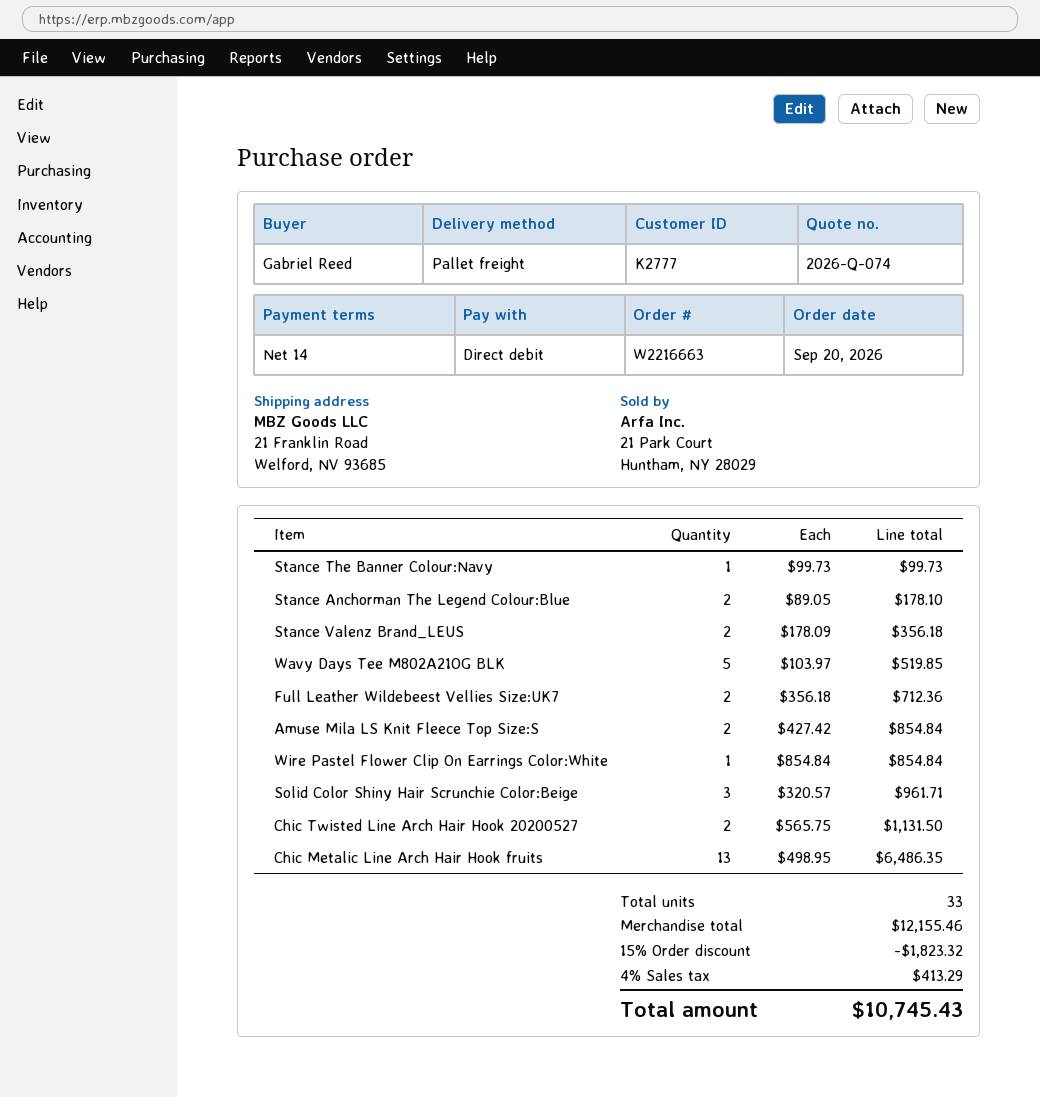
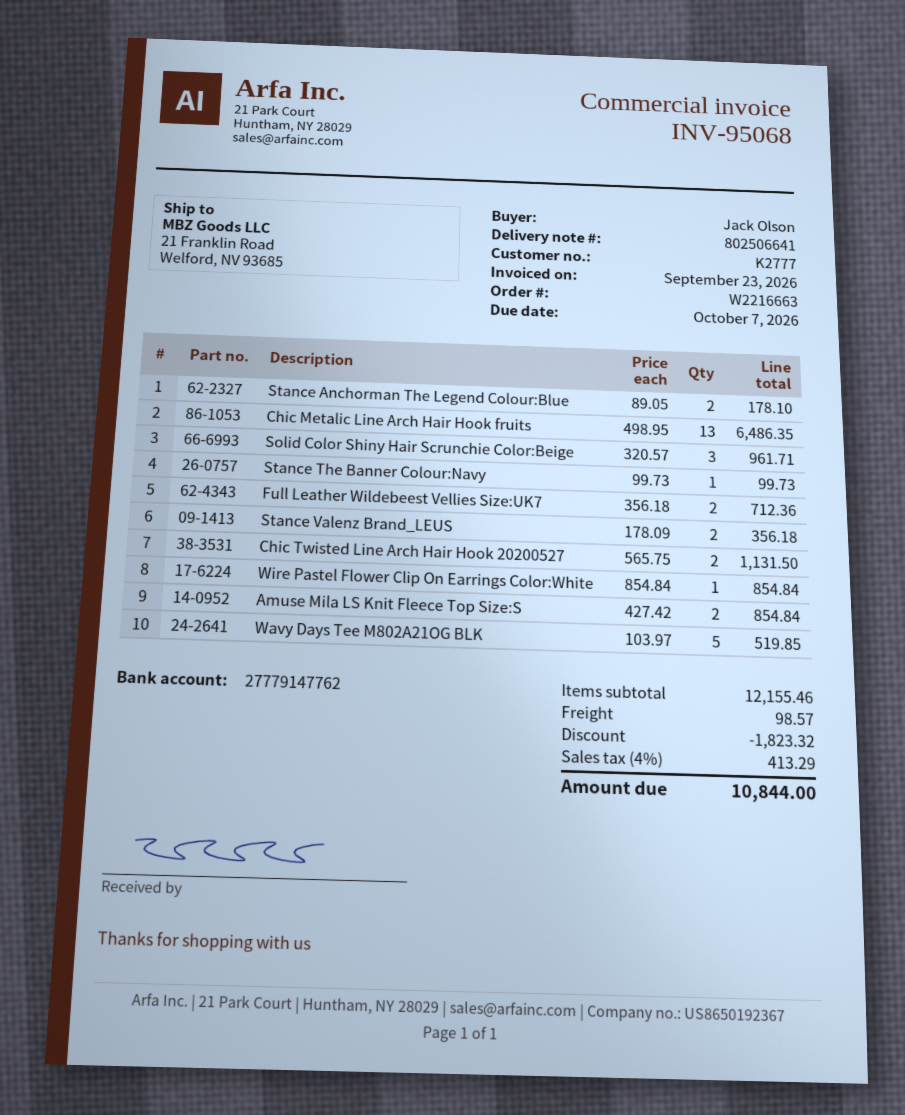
ordered by: Gabriel Reed -> Jack Olson
shipping: none -> 98.57
total: 10745.43 -> 10844.00

